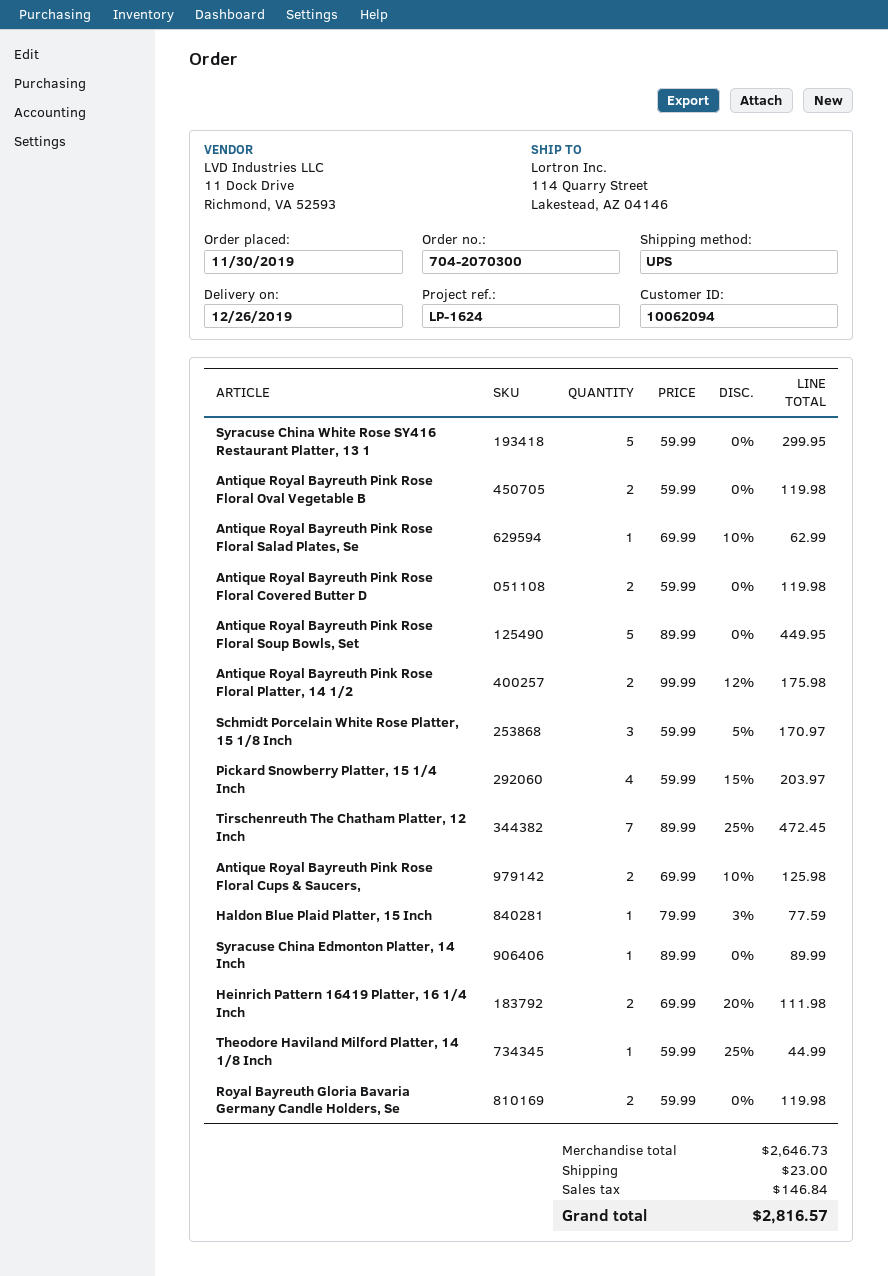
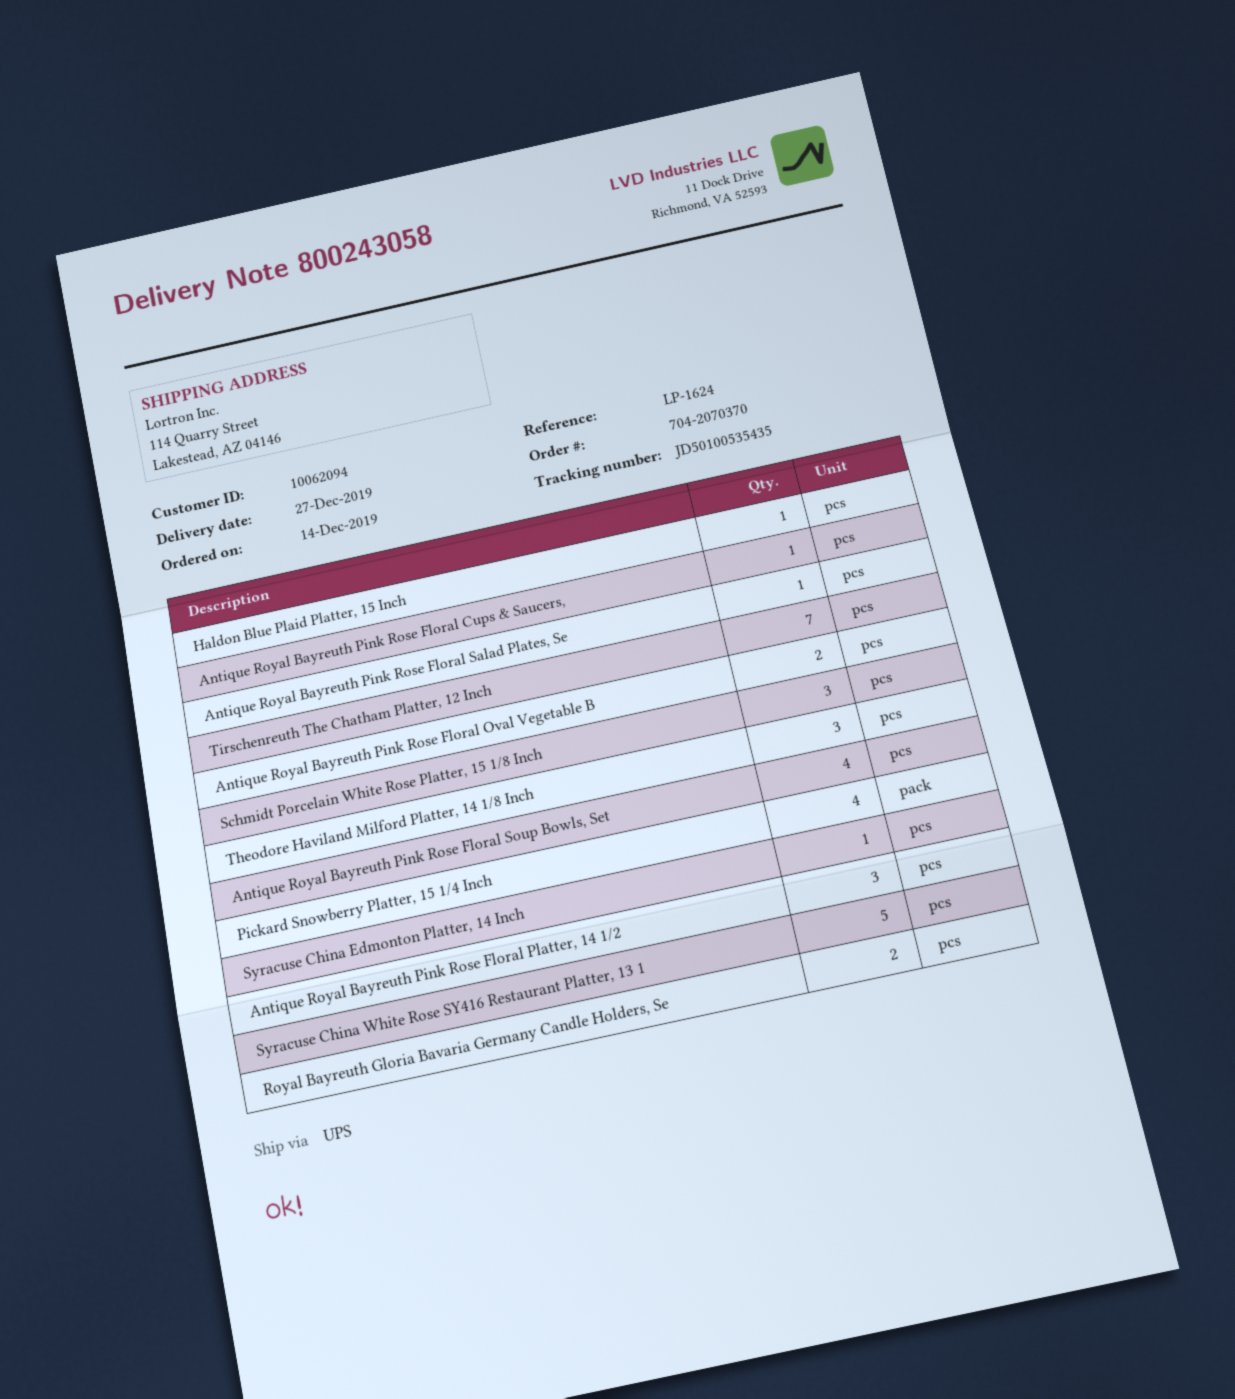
order number: 704-2070300 -> 704-2070370
order date: 2019-11-30 -> 2019-12-14
delivery date: 2019-12-26 -> 2019-12-27
Antique Royal Bayreuth Pink Rose Floral Covered Butter D: 2 -> none
Antique Royal Bayreuth Pink Rose Floral Soup Bowls, Set: 5 -> 4
Antique Royal Bayreuth Pink Rose Floral Platter, 14 1/2: 2 -> 3
Antique Royal Bayreuth Pink Rose Floral Cups & Saucers,: 2 -> 1
Heinrich Pattern 16419 Platter, 16 1/4 Inch: 2 -> none
Theodore Haviland Milford Platter, 14 1/8 Inch: 1 -> 3

